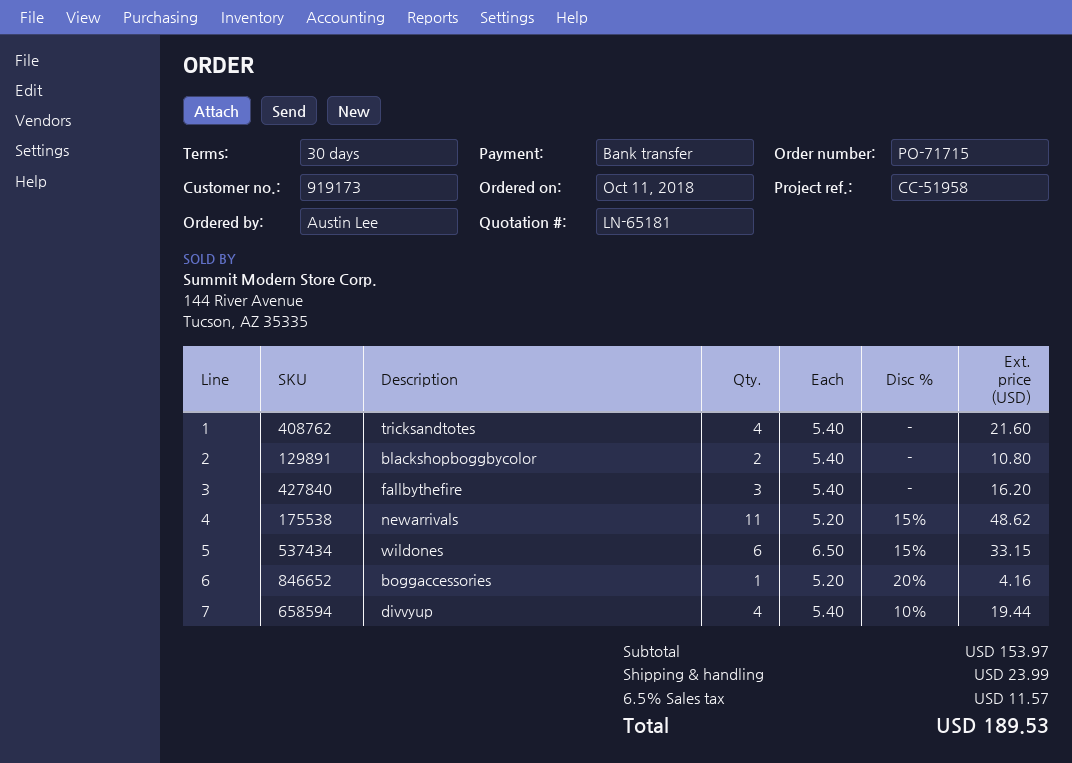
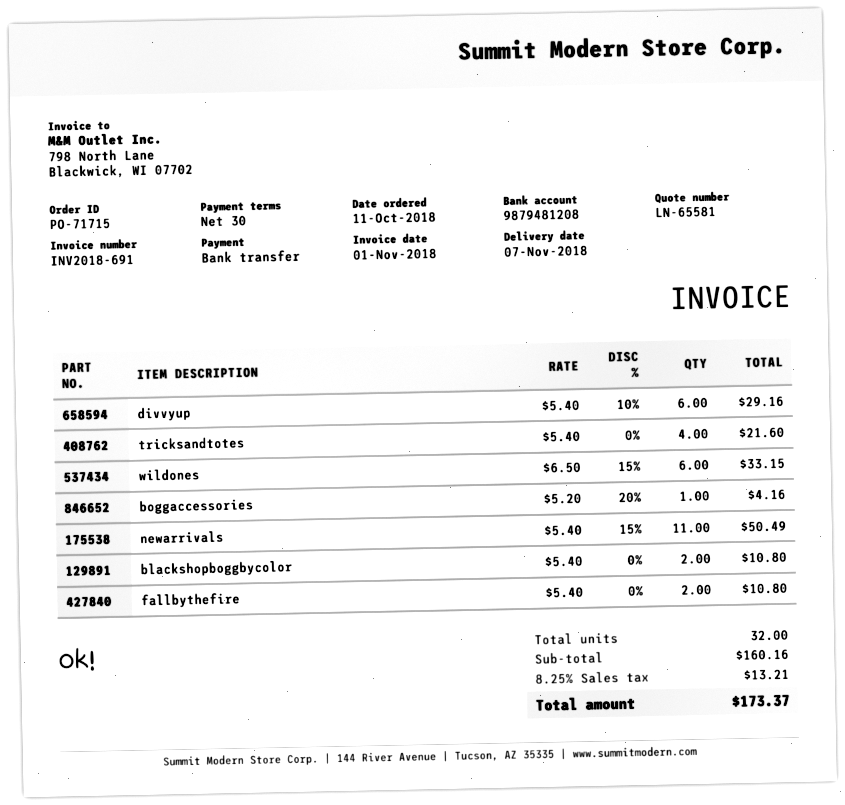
quote number: LN-65181 -> LN-65581
fallbythefire: 3 x 5.40 = 16.20 -> 2 x 5.40 = 10.80
newarrivals: 11 x 5.20 - 15% = 48.62 -> 11 x 5.40 - 15% = 50.49
divvyup: 4 x 5.40 - 10% = 19.44 -> 6 x 5.40 - 10% = 29.16
subtotal: 153.97 -> 160.16
shipping: 23.99 -> none
tax: 6.5% = 11.57 -> 8.25% = 13.21
total: 189.53 -> 173.37

